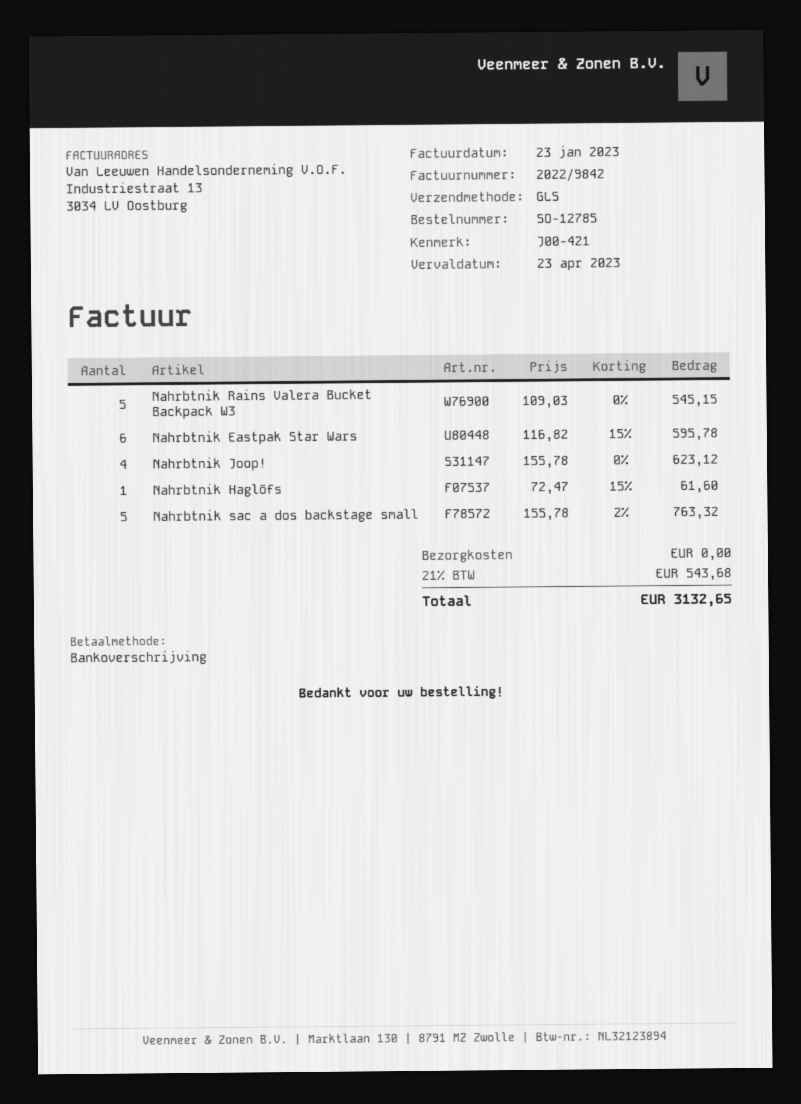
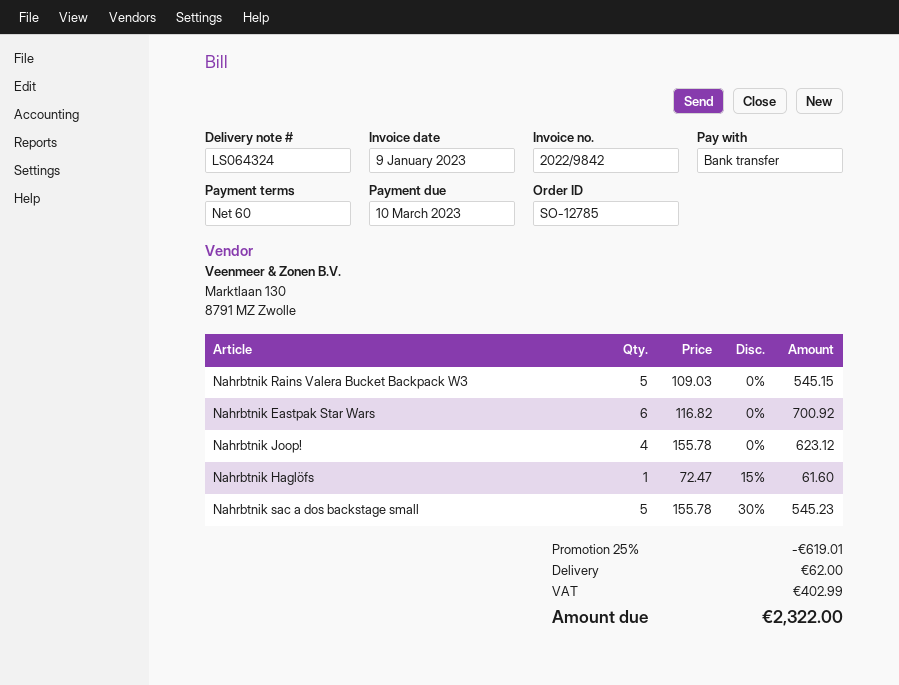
invoice date: 2023-01-23 -> 2023-01-09
due date: 2023-04-23 -> 2023-03-10
Nahrbtnik Eastpak Star Wars: 6 x 116.82 - 15% = 595.78 -> 6 x 116.82 = 700.92
Nahrbtnik sac a dos backstage small: 5 x 155.78 - 2% = 763.32 -> 5 x 155.78 - 30% = 545.23
discount: none -> 25% = 619.01
shipping: 0.00 -> 62.00
tax: 543.68 -> 402.99
total: 3132.65 -> 2322.00

